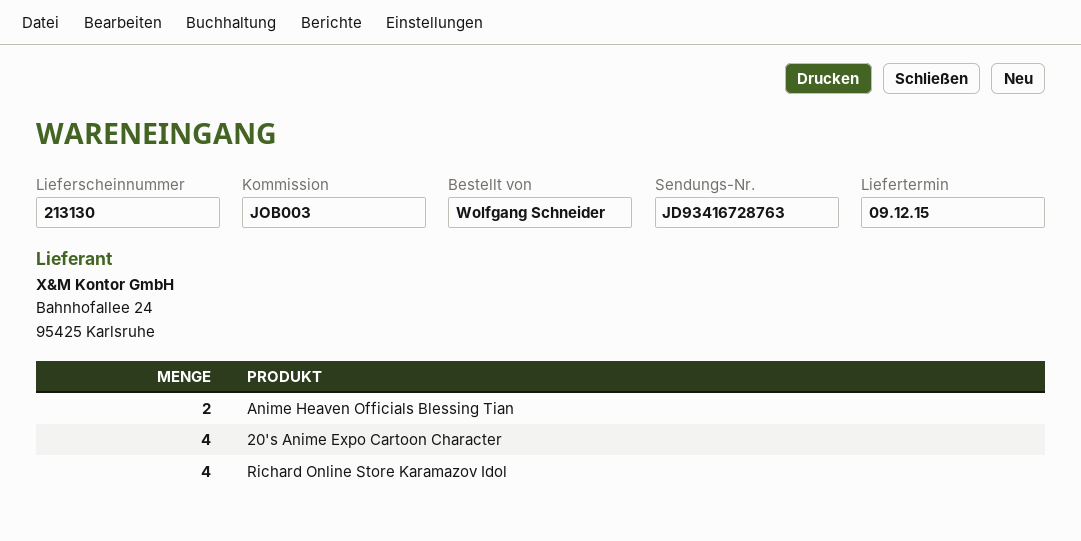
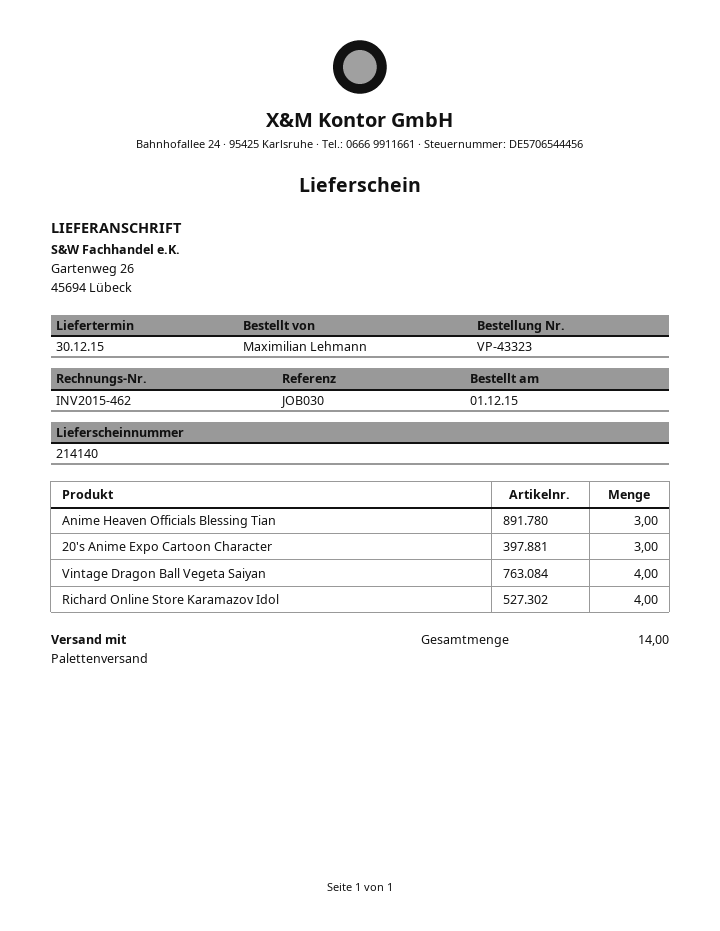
delivery note number: 213130 -> 214140
delivery date: 2015-12-09 -> 2015-12-30
reference: JOB003 -> JOB030
ordered by: Wolfgang Schneider -> Maximilian Lehmann
Anime Heaven Officials Blessing Tian: 2 -> 3
20's Anime Expo Cartoon Character: 4 -> 3
Vintage Dragon Ball Vegeta Saiyan: none -> 4

